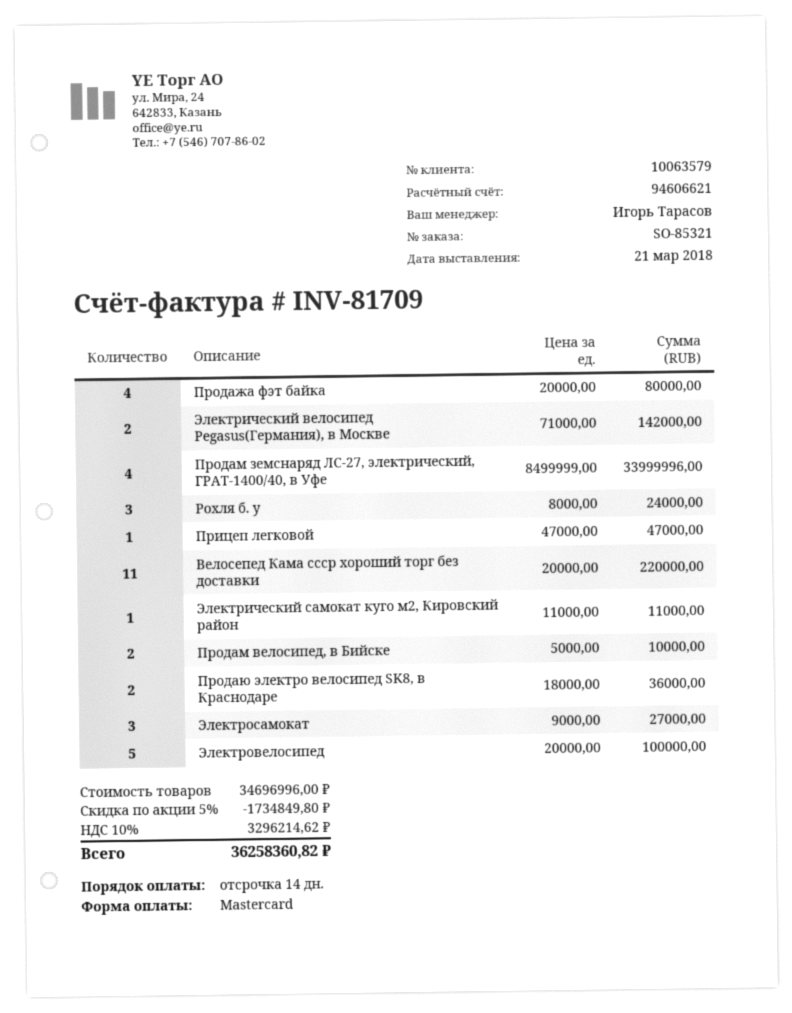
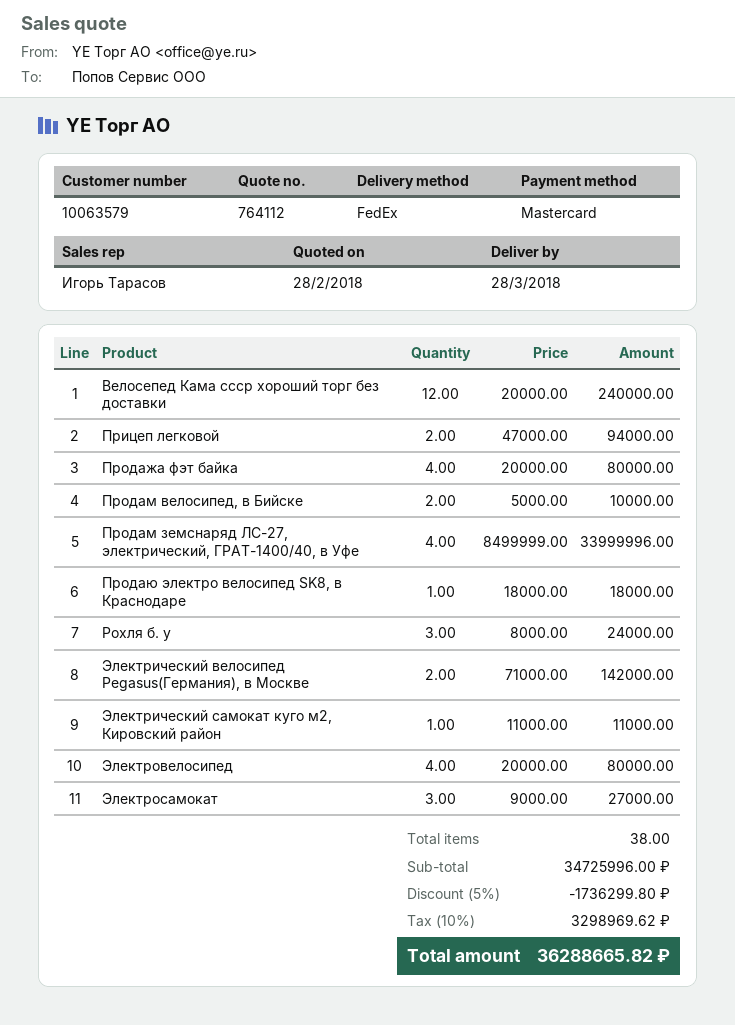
Прицеп легковой: 1 x 47000.00 = 47000.00 -> 2 x 47000.00 = 94000.00
Велосепед Кама ссср хороший торг без доставки: 11 x 20000.00 = 220000.00 -> 12 x 20000.00 = 240000.00
Продаю электро велосипед SK8, в Краснодаре: 2 x 18000.00 = 36000.00 -> 1 x 18000.00 = 18000.00
Электровелосипед: 5 x 20000.00 = 100000.00 -> 4 x 20000.00 = 80000.00
subtotal: 34696996.00 -> 34725996.00
discount: 5% = 1734849.80 -> 5% = 1736299.80
tax: 10% = 3296214.62 -> 10% = 3298969.62
total: 36258360.82 -> 36288665.82

